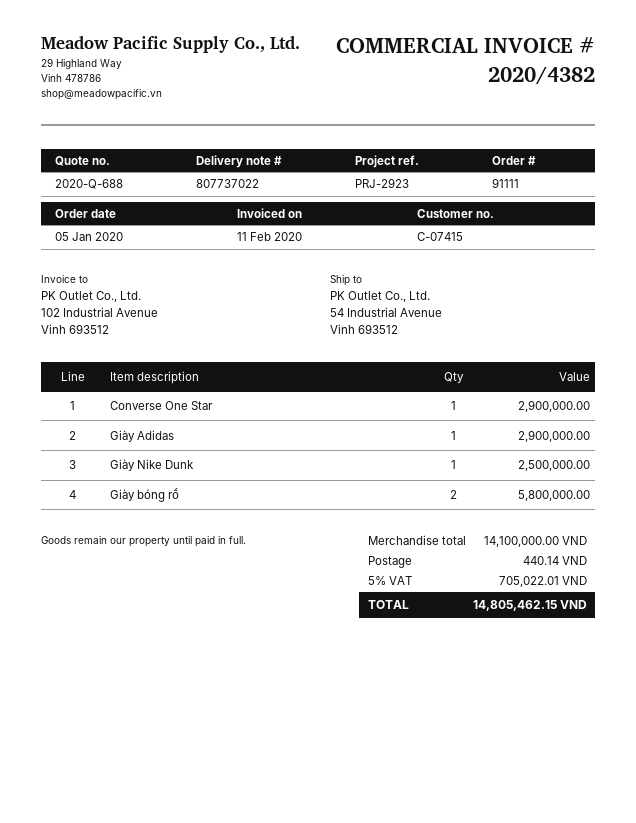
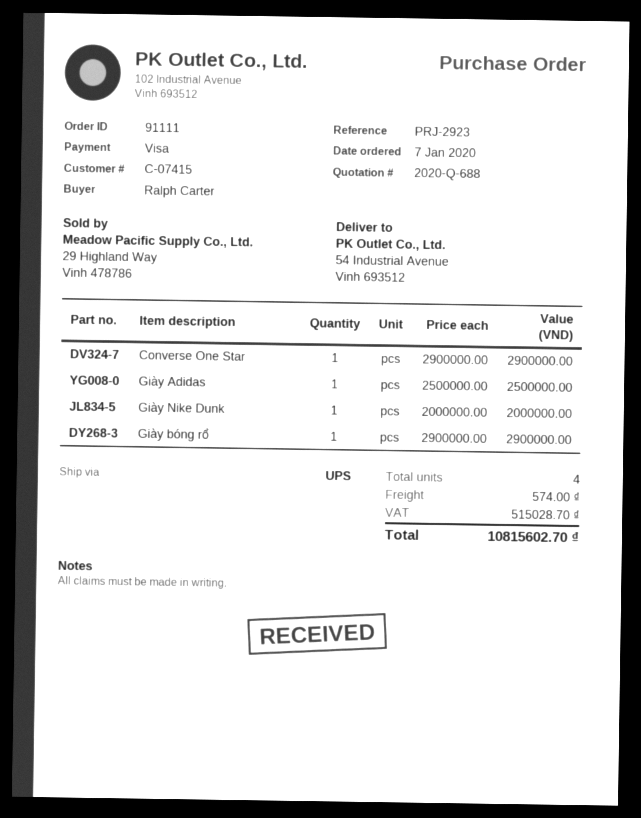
order date: 2020-01-05 -> 2020-01-07
Giày Adidas: 1 for 2900000.00 -> 1 for 2500000.00
Giày Nike Dunk: 1 for 2500000.00 -> 1 for 2000000.00
Giày bóng rổ: 2 for 5800000.00 -> 1 for 2900000.00
shipping: 440.14 -> 574.00
tax: 705022.01 -> 515028.70
total: 14805462.15 -> 10815602.70

